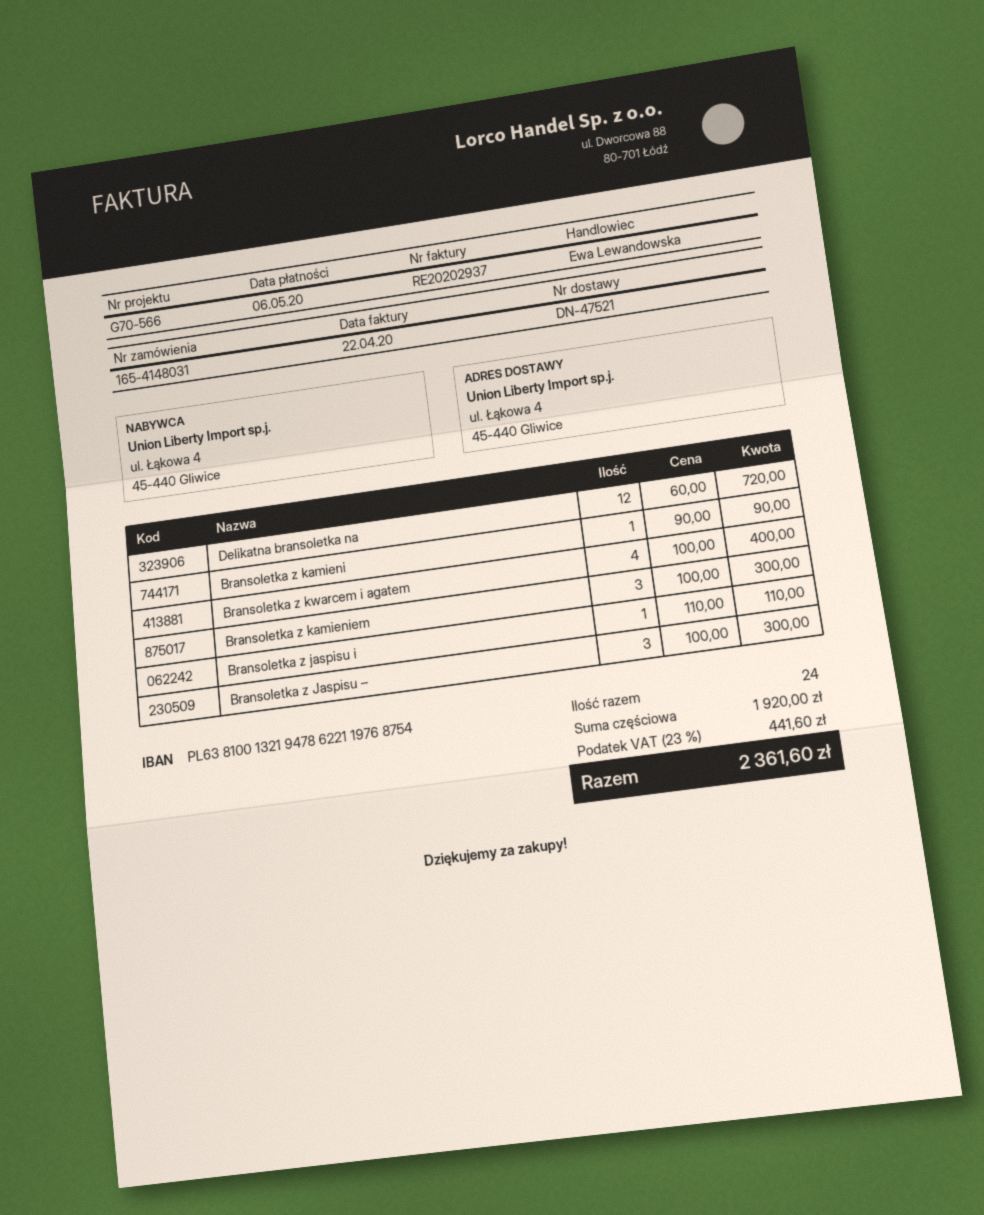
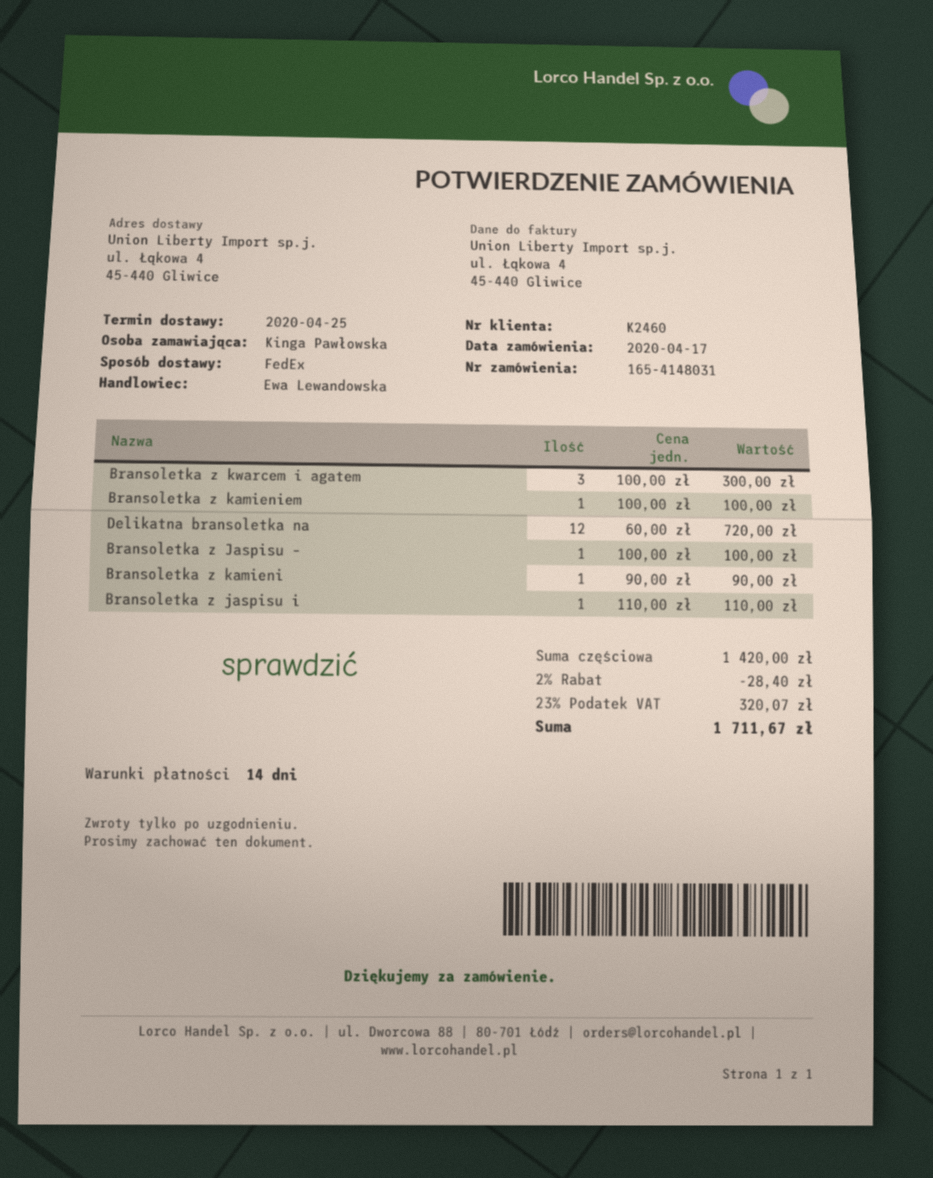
Bransoletka z kwarcem i agatem: 4 x 100.00 = 400.00 -> 3 x 100.00 = 300.00
Bransoletka z kamieniem: 3 x 100.00 = 300.00 -> 1 x 100.00 = 100.00
Bransoletka z Jaspisu –: 3 x 100.00 = 300.00 -> 1 x 100.00 = 100.00
subtotal: 1920.00 -> 1420.00
discount: none -> 2% = 28.40
tax: 23% = 441.60 -> 23% = 320.07
total: 2361.60 -> 1711.67

